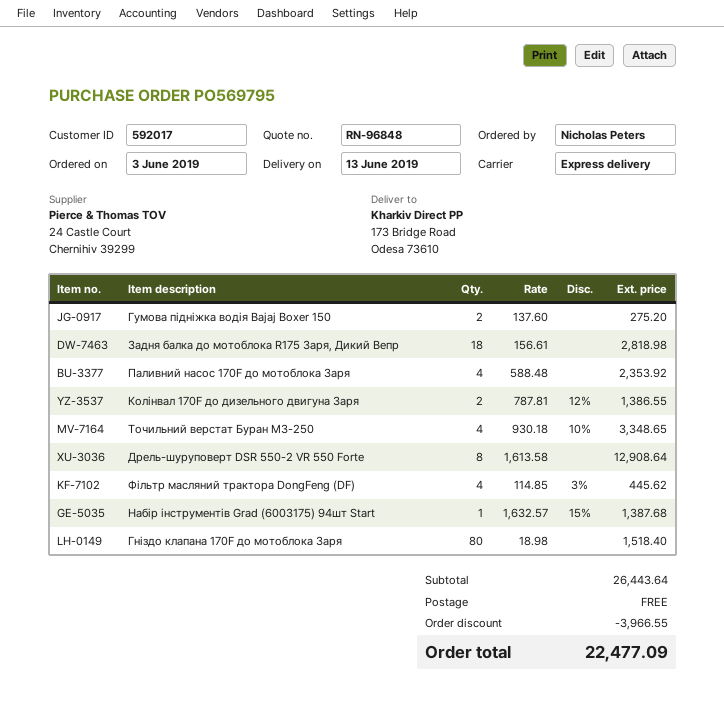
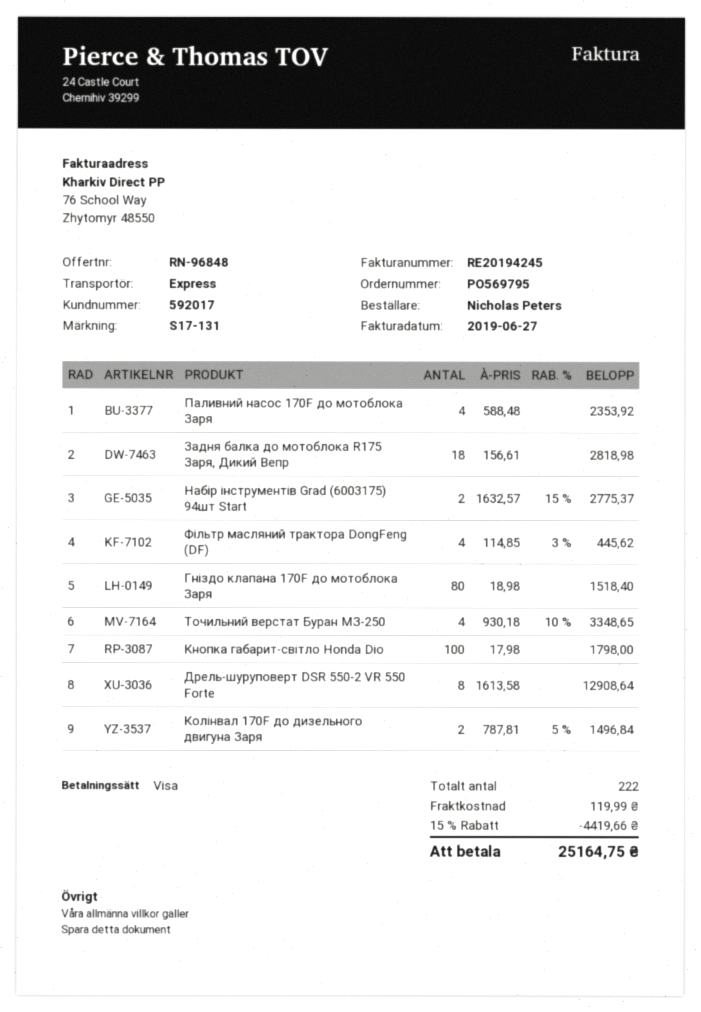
Гумова підніжка водія Bajaj Boxer 150: 2 x 137.60 = 275.20 -> none
Колінвал 170F до дизельного двигуна Заря: 2 x 787.81 - 12% = 1386.55 -> 2 x 787.81 - 5% = 1496.84
Набір інструментів Grad (6003175) 94шт Start: 1 x 1632.57 - 15% = 1387.68 -> 2 x 1632.57 - 15% = 2775.37
Кнопка габарит-світло Honda Dio: none -> 100 x 17.98 = 1798.00
discount: 3966.55 -> 4419.66
shipping: 0.00 -> 119.99
total: 22477.09 -> 25164.75

